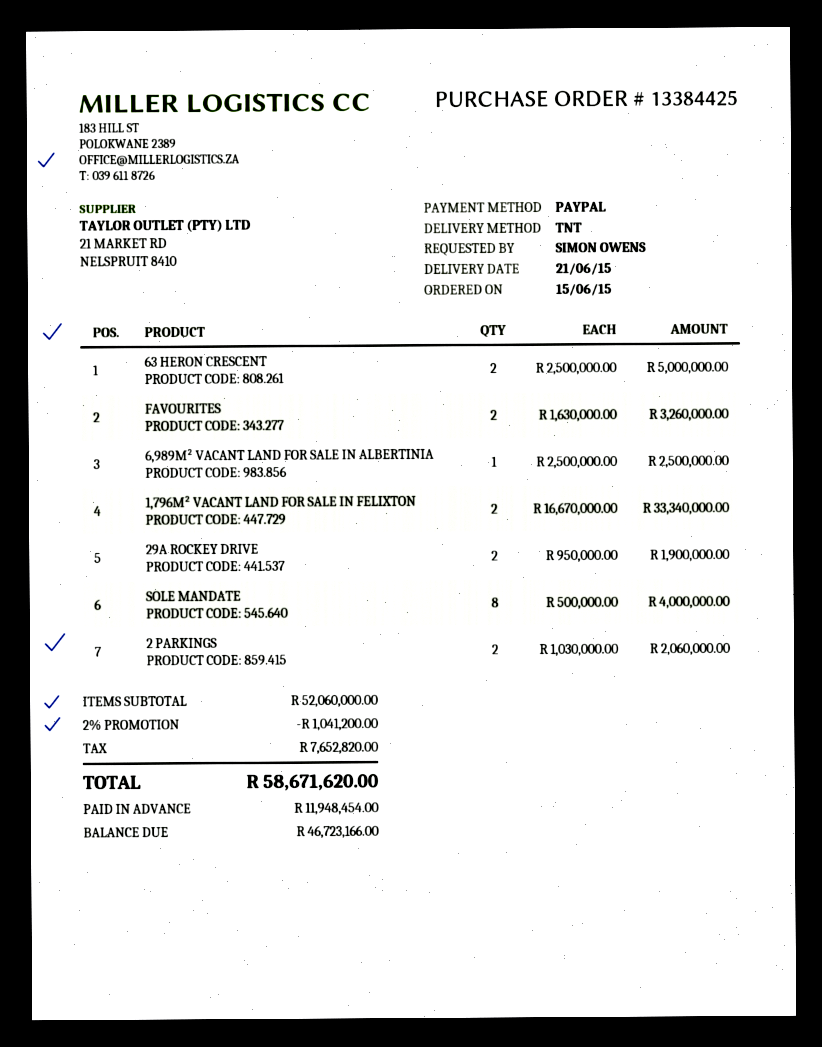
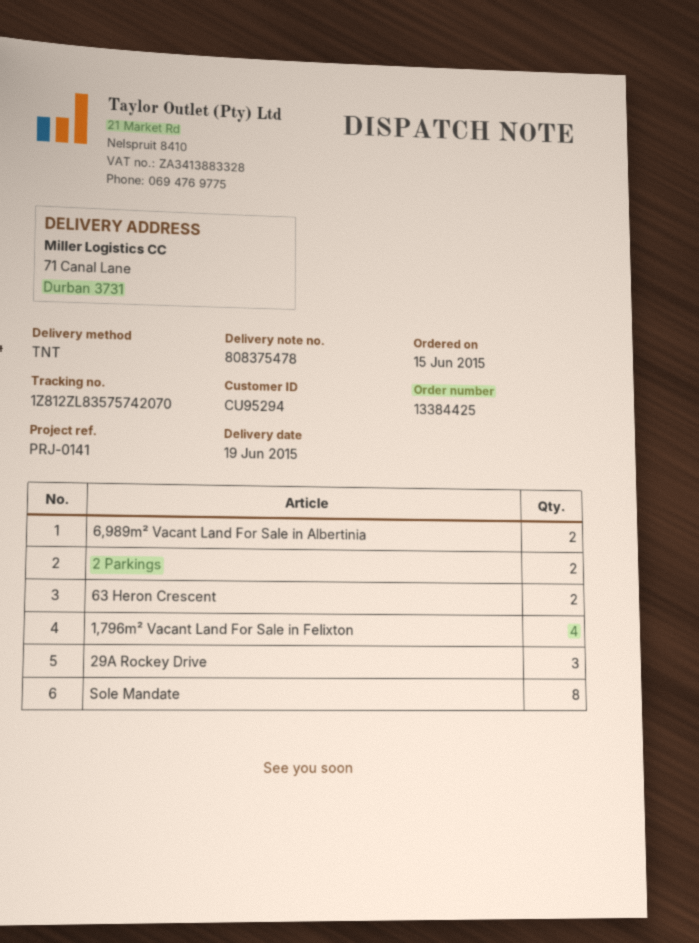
delivery date: 2015-06-21 -> 2015-06-19
FAVOURITES: 2 -> none
6,989M² VACANT LAND FOR SALE IN ALBERTINIA: 1 -> 2
1,796M² VACANT LAND FOR SALE IN FELIXTON: 2 -> 4
29A ROCKEY DRIVE: 2 -> 3

